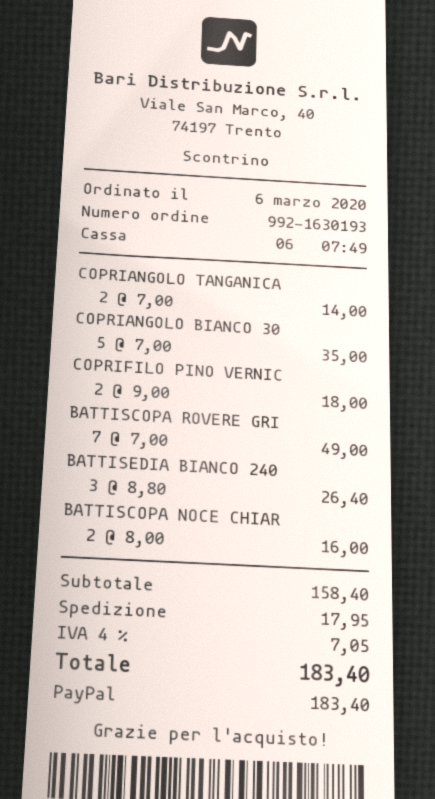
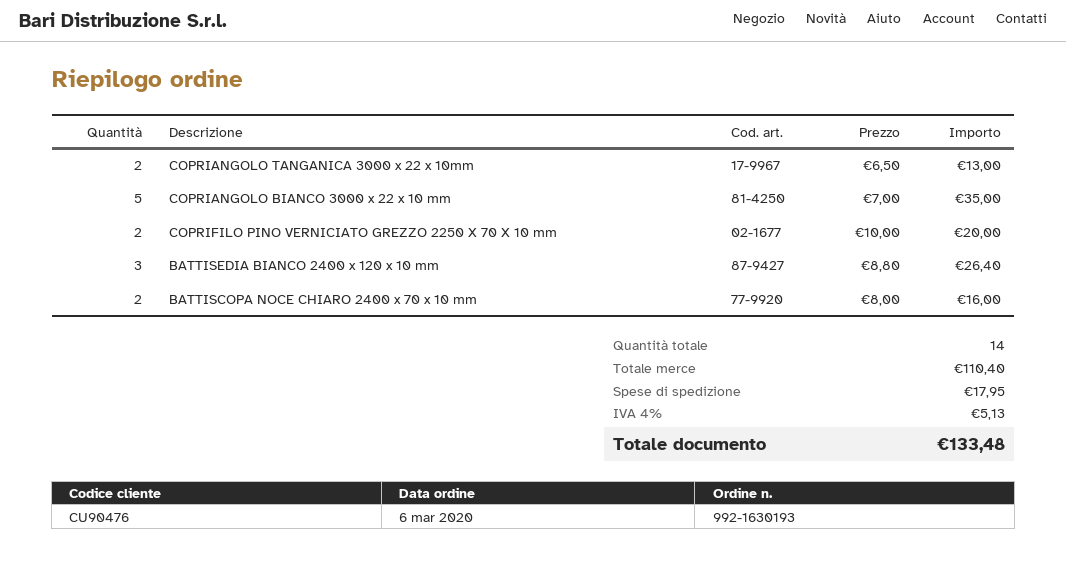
COPRIANGOLO TANGANICA: 2 x 7.00 = 14.00 -> 2 x 6.50 = 13.00
COPRIFILO PINO VERNIC: 2 x 9.00 = 18.00 -> 2 x 10.00 = 20.00
BATTISCOPA ROVERE GRI: 7 x 7.00 = 49.00 -> none
subtotal: 158.40 -> 110.40
tax: 4% = 7.05 -> 4% = 5.13
total: 183.40 -> 133.48

